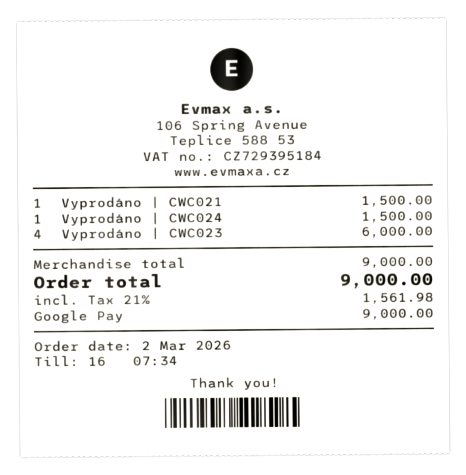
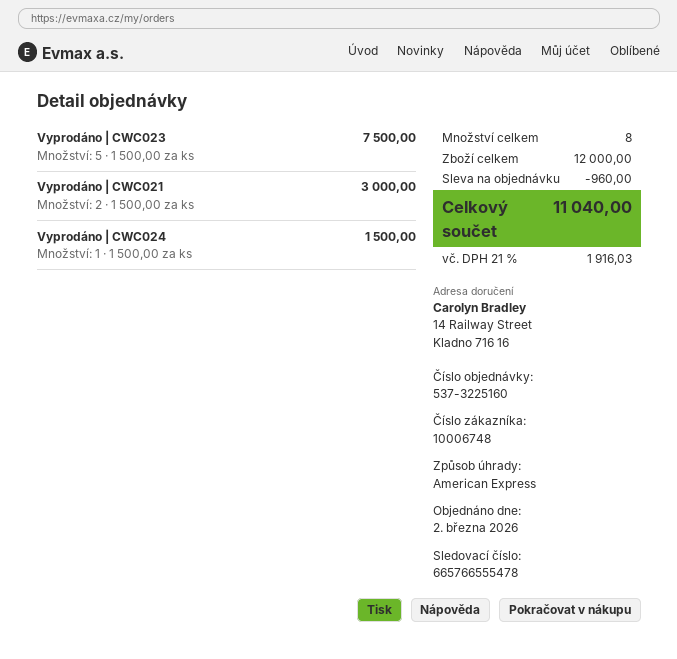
payment method: Google Pay -> American Express
Vyprodáno | CWC021: 1 for 1500.00 -> 2 for 3000.00
Vyprodáno | CWC023: 4 for 6000.00 -> 5 for 7500.00
subtotal: 9000.00 -> 12000.00
discount: none -> 960.00
tax: 21% = 1561.98 -> 21% = 1916.03
total: 9000.00 -> 11040.00

